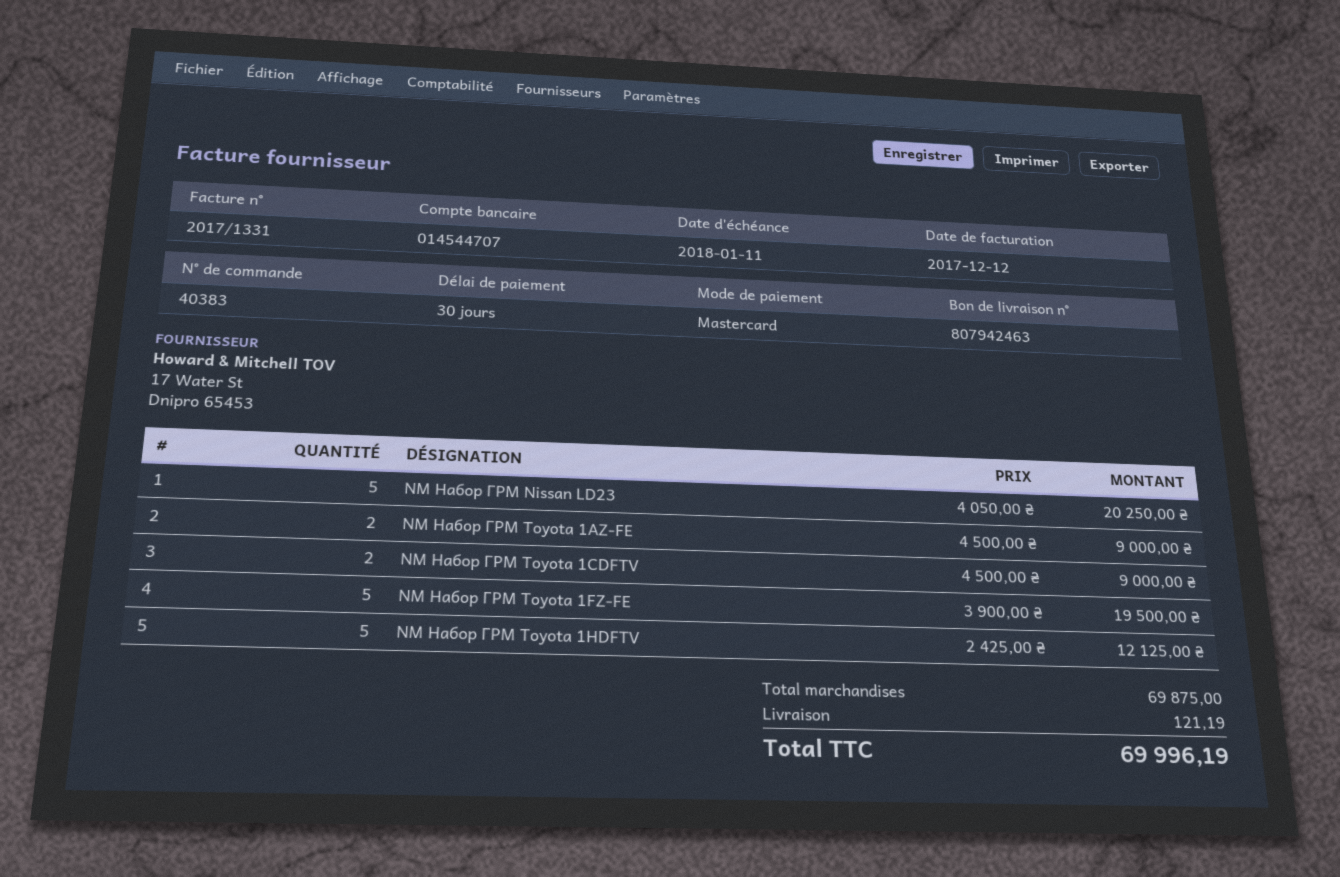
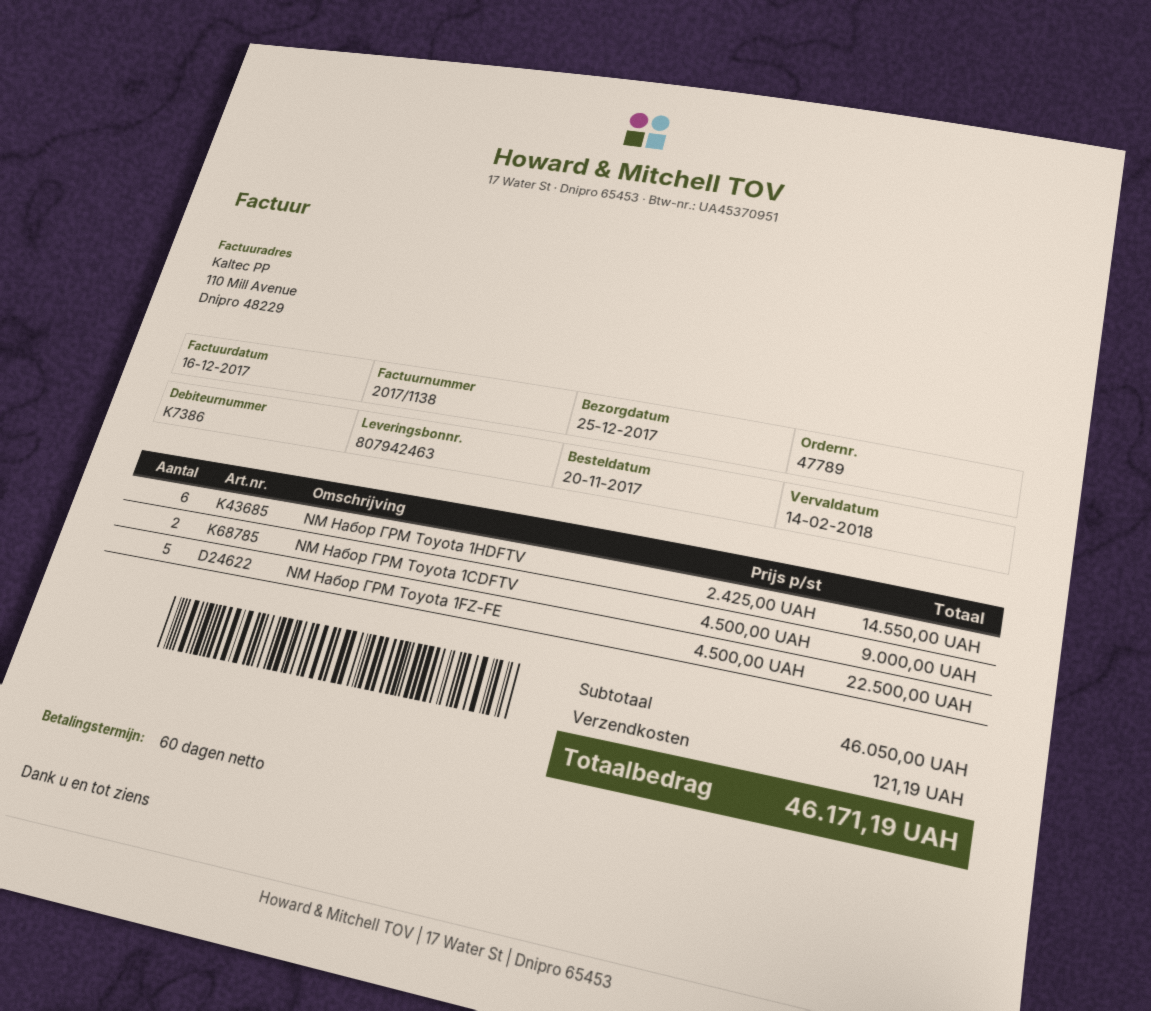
order number: 40383 -> 47789
invoice number: 2017/1331 -> 2017/1138
invoice date: 2017-12-12 -> 2017-12-16
payment terms: 30 days -> 60 days
due date: 2018-01-11 -> 2018-02-14
NM Набор ГРМ Nissan LD23: 5 x 4050.00 = 20250.00 -> none
NM Набор ГРМ Toyota 1AZ-FE: 2 x 4500.00 = 9000.00 -> none
NM Набор ГРМ Toyota 1FZ-FE: 5 x 3900.00 = 19500.00 -> 5 x 4500.00 = 22500.00
NM Набор ГРМ Toyota 1HDFTV: 5 x 2425.00 = 12125.00 -> 6 x 2425.00 = 14550.00
subtotal: 69875.00 -> 46050.00
total: 69996.19 -> 46171.19

